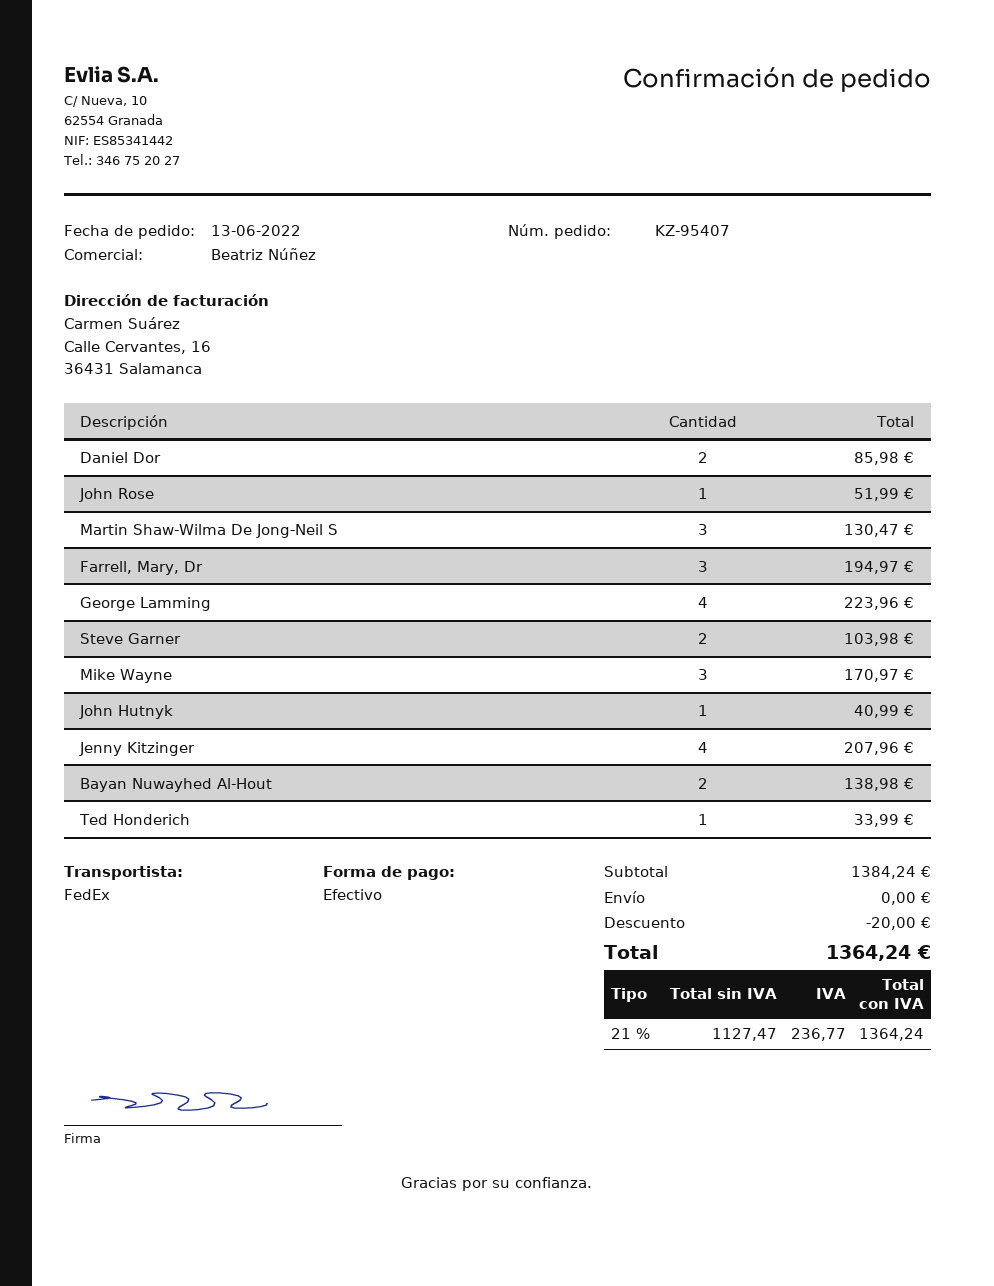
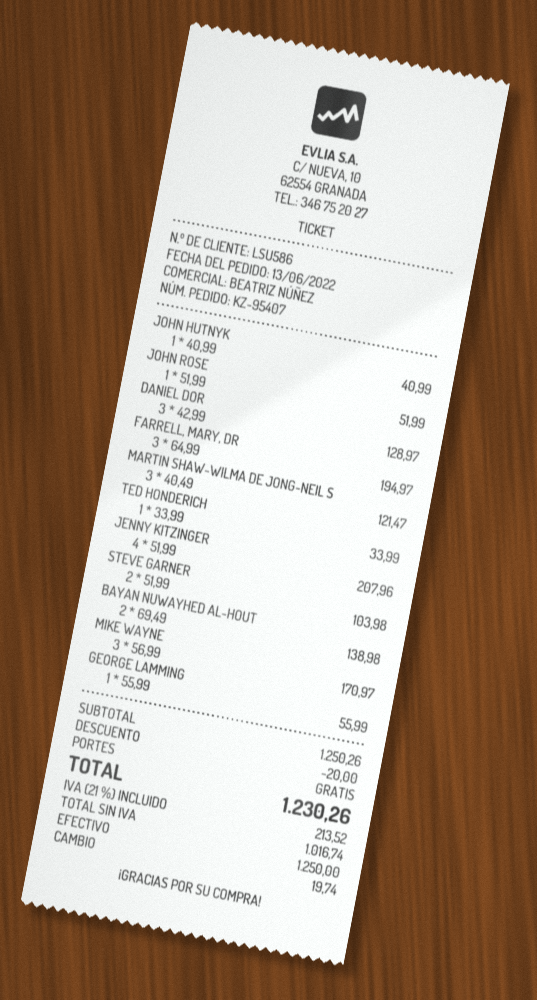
Daniel Dor: 2 for 85.98 -> 3 for 128.97
Martin Shaw-Wilma De Jong-Neil S: 3 for 130.47 -> 3 for 121.47
George Lamming: 4 for 223.96 -> 1 for 55.99
subtotal: 1384.24 -> 1250.26
net: 1127.47 -> 1016.74
tax: 21% = 236.77 -> 21% = 213.52
total: 1364.24 -> 1230.26

